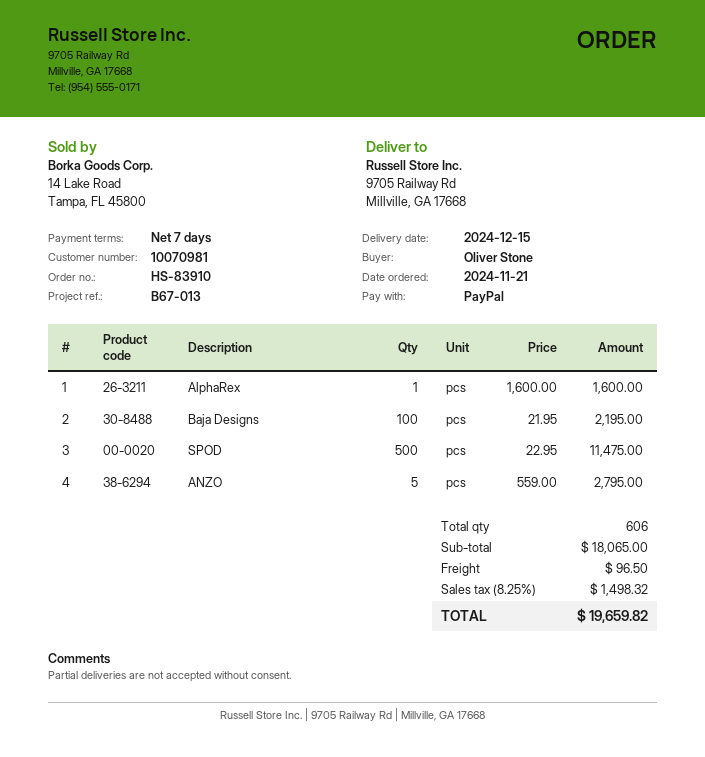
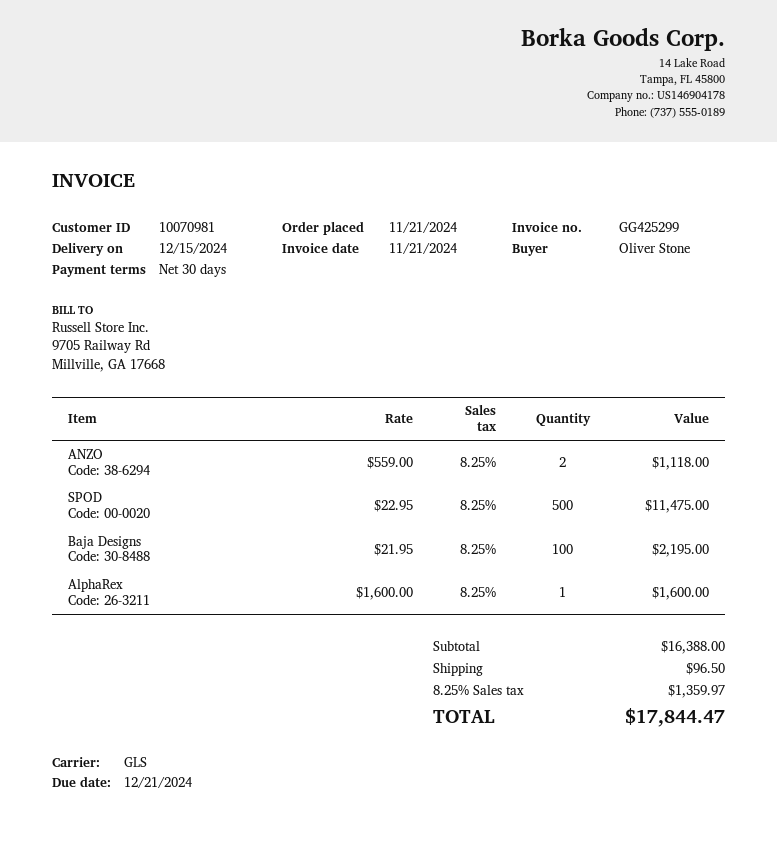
payment terms: 7 days -> 30 days
ANZO: 5 x 559.00 = 2795.00 -> 2 x 559.00 = 1118.00
subtotal: 18065.00 -> 16388.00
tax: 8.25% = 1498.32 -> 8.25% = 1359.97
total: 19659.82 -> 17844.47

